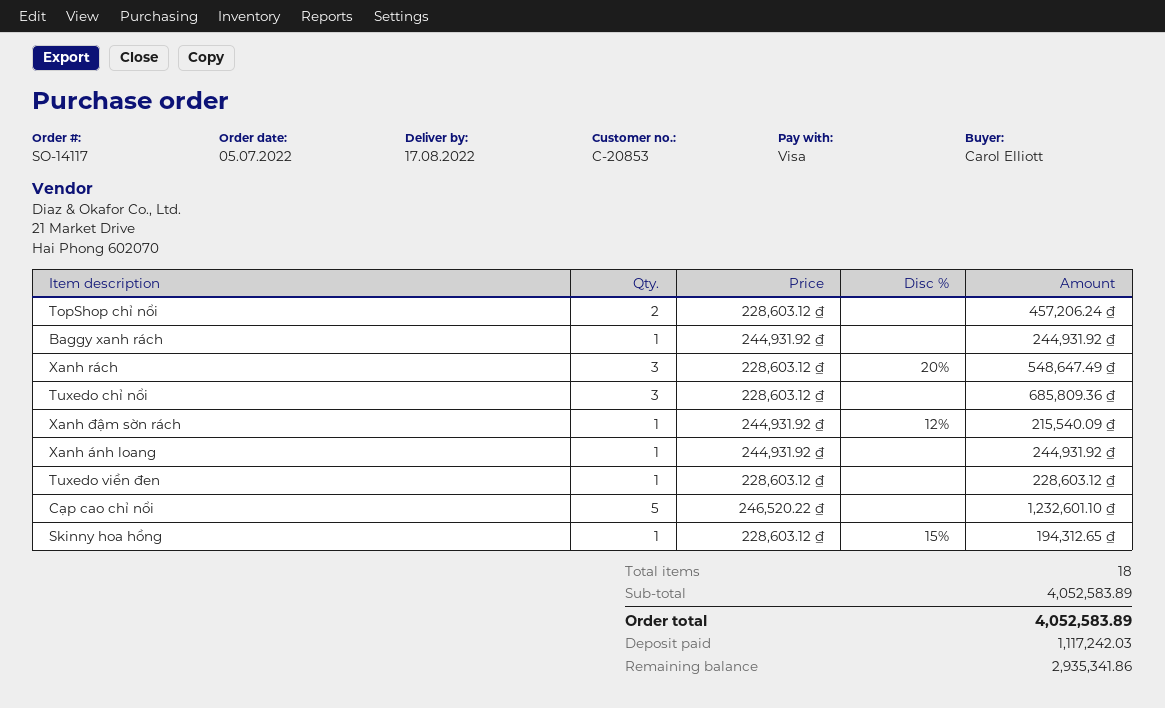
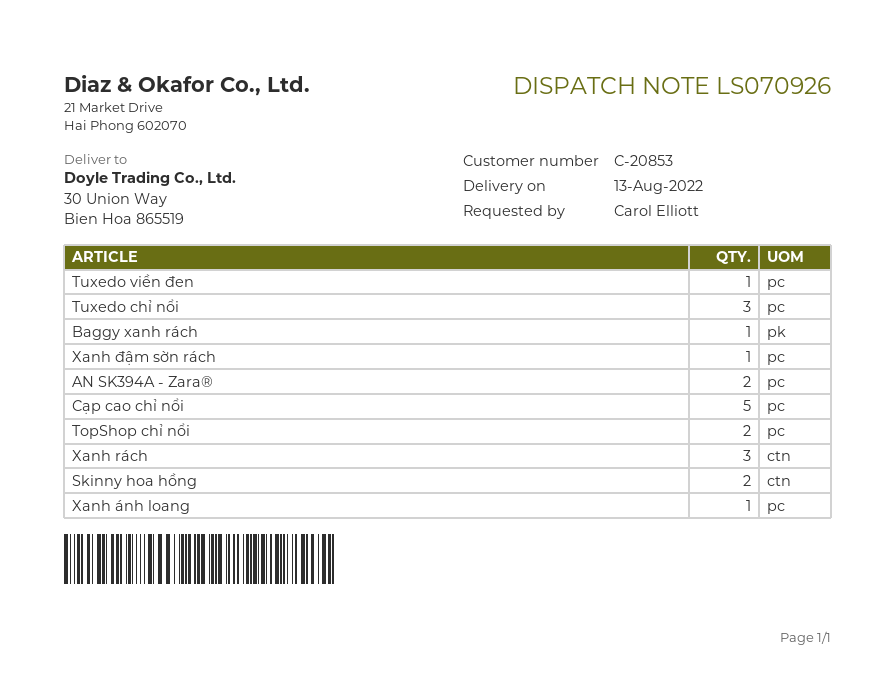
delivery date: 2022-08-17 -> 2022-08-13
Skinny hoa hồng: 1 -> 2
AN SK394A - Zara®: none -> 2

